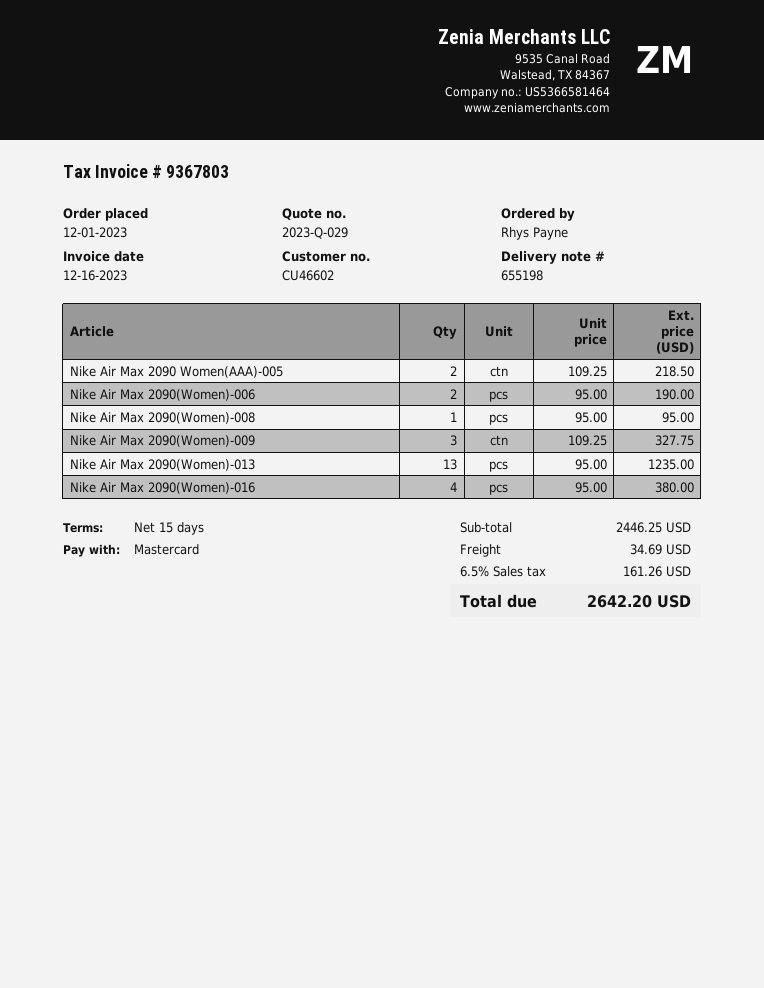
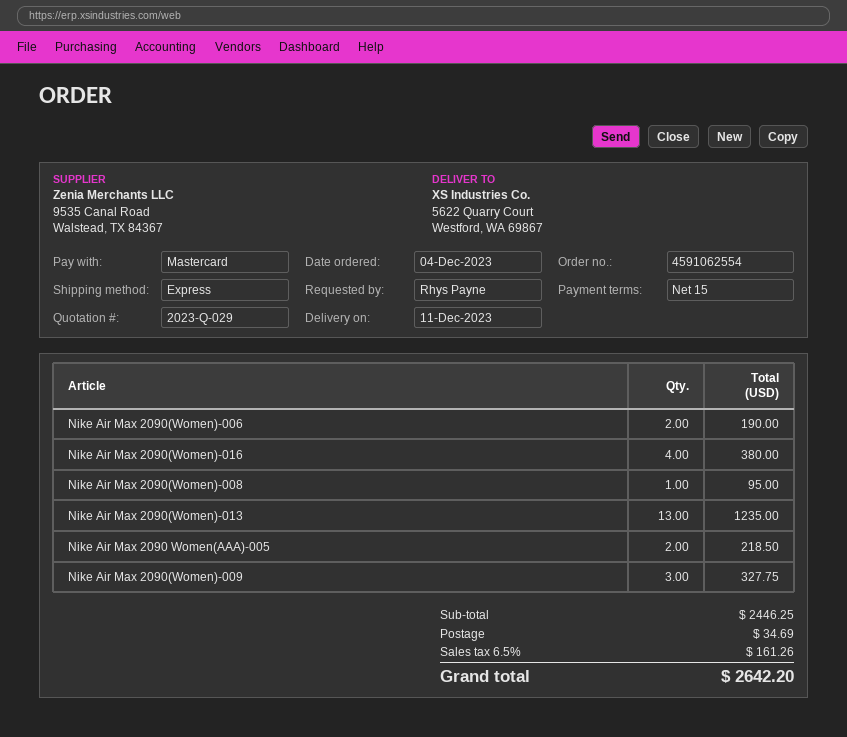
order date: 2023-12-01 -> 2023-12-04

